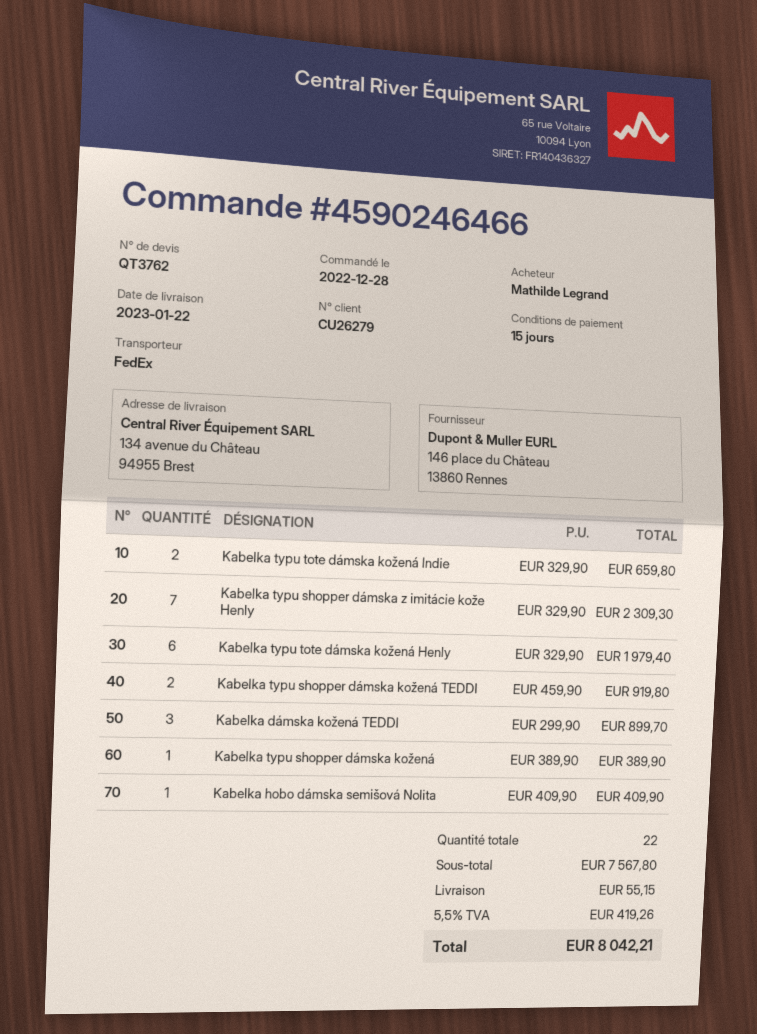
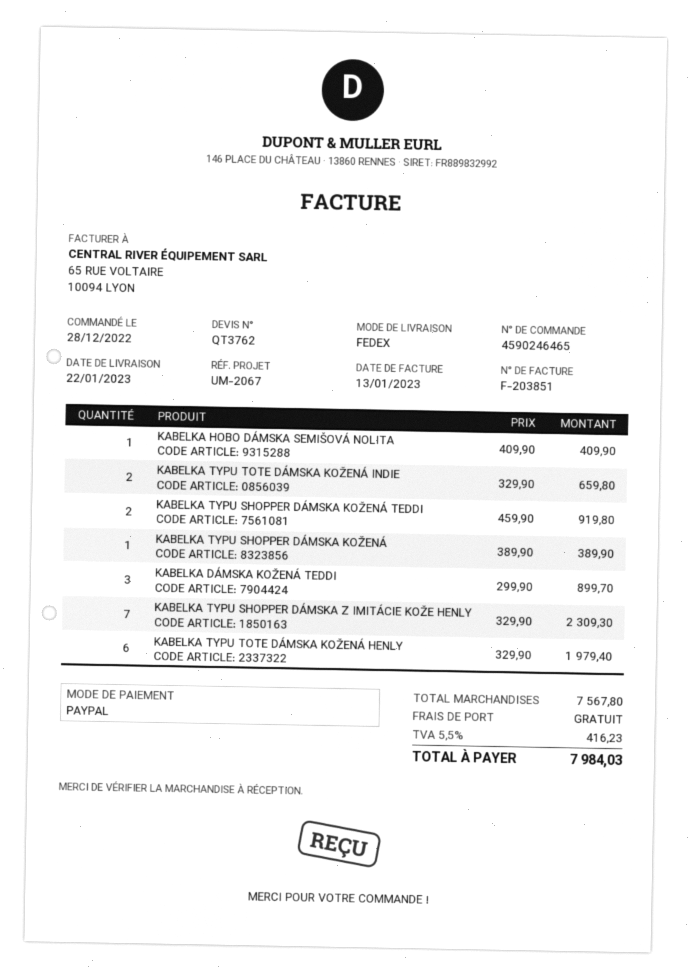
order number: 4590246466 -> 4590246465
shipping: 55.15 -> 0.00
tax: 5.5% = 419.26 -> 5.5% = 416.23
total: 8042.21 -> 7984.03

